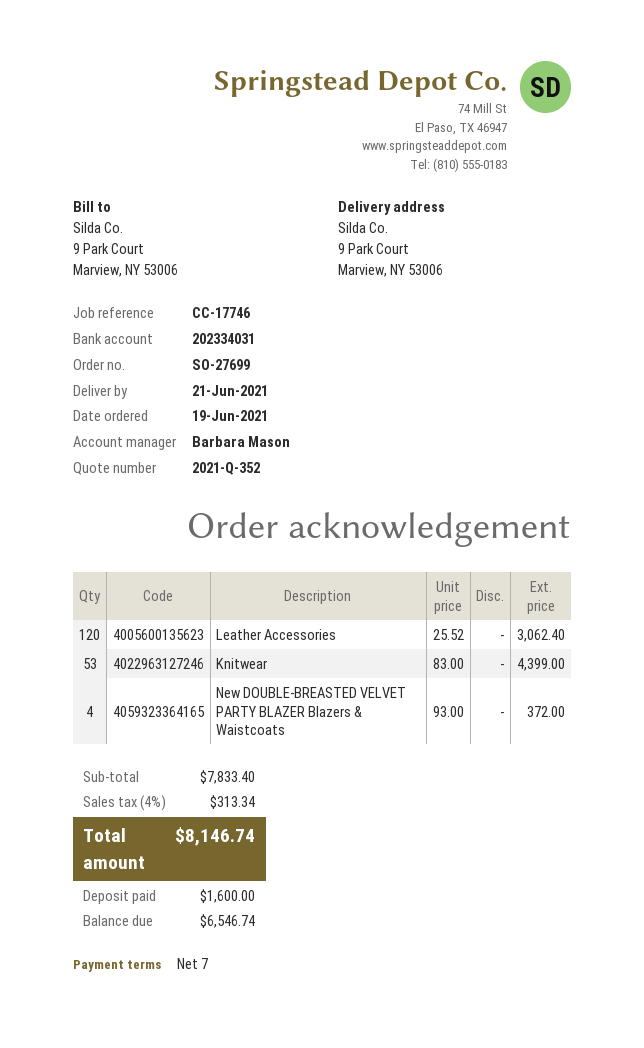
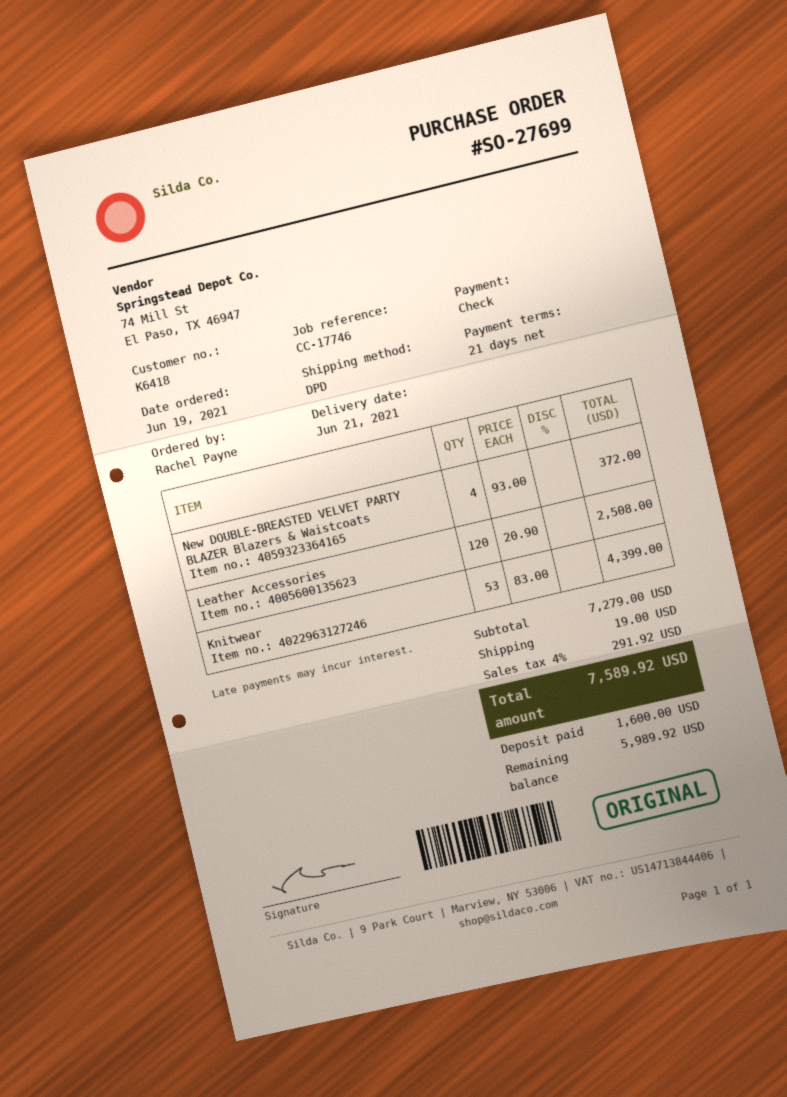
payment terms: 7 days -> 21 days
Leather Accessories: 120 x 25.52 = 3062.40 -> 120 x 20.90 = 2508.00
subtotal: 7833.40 -> 7279.00
shipping: none -> 19.00
tax: 4% = 313.34 -> 4% = 291.92
total: 8146.74 -> 7589.92
balance: 6546.74 -> 5989.92

